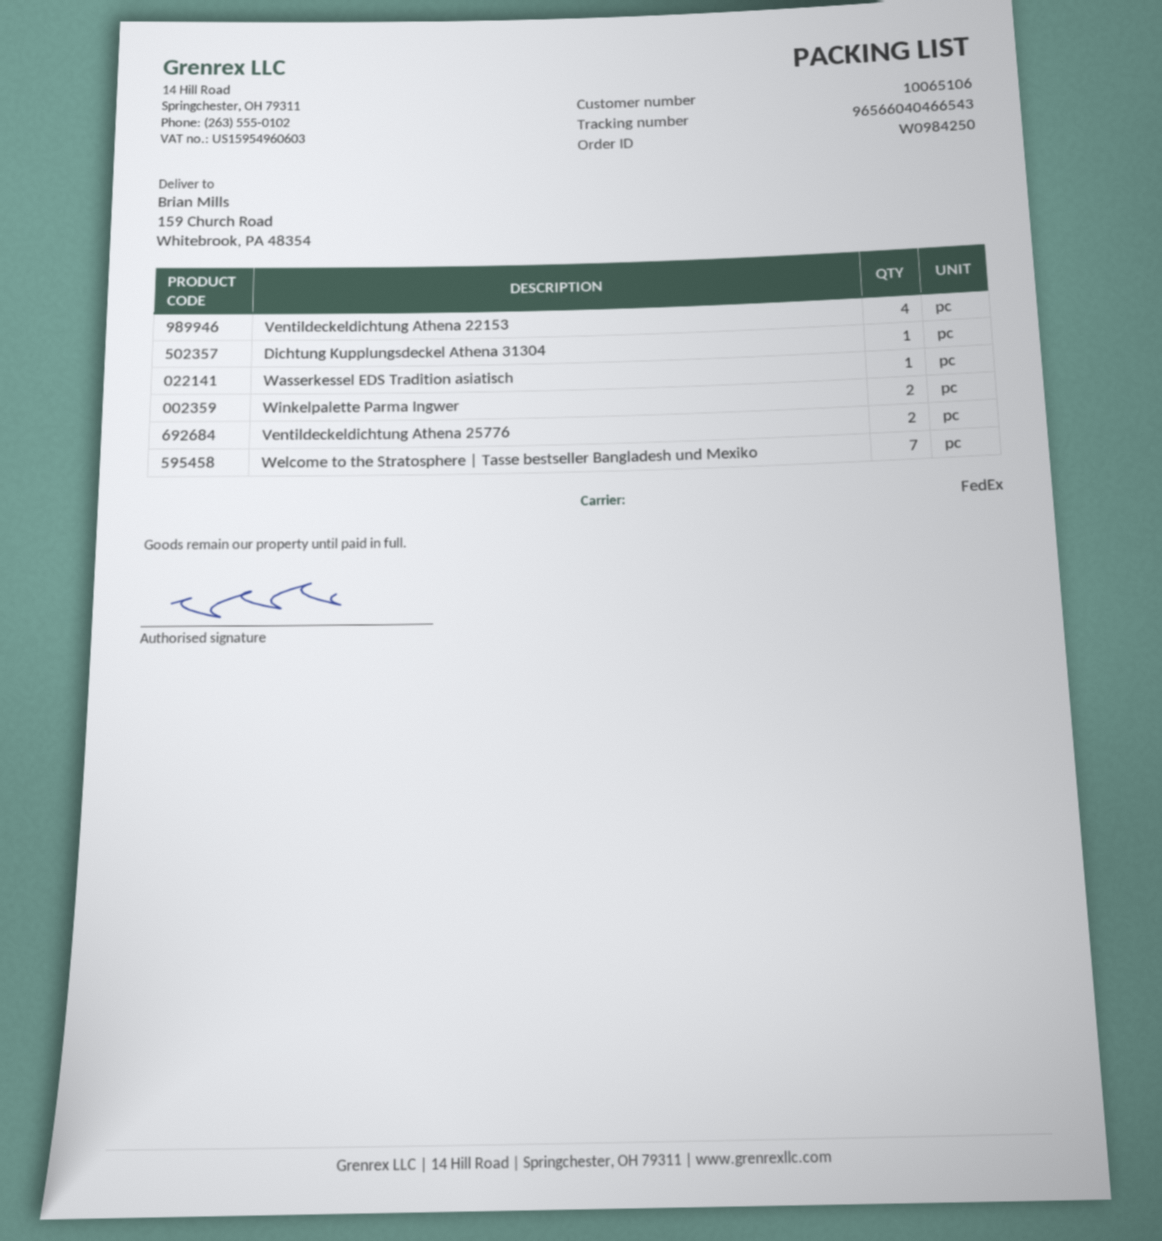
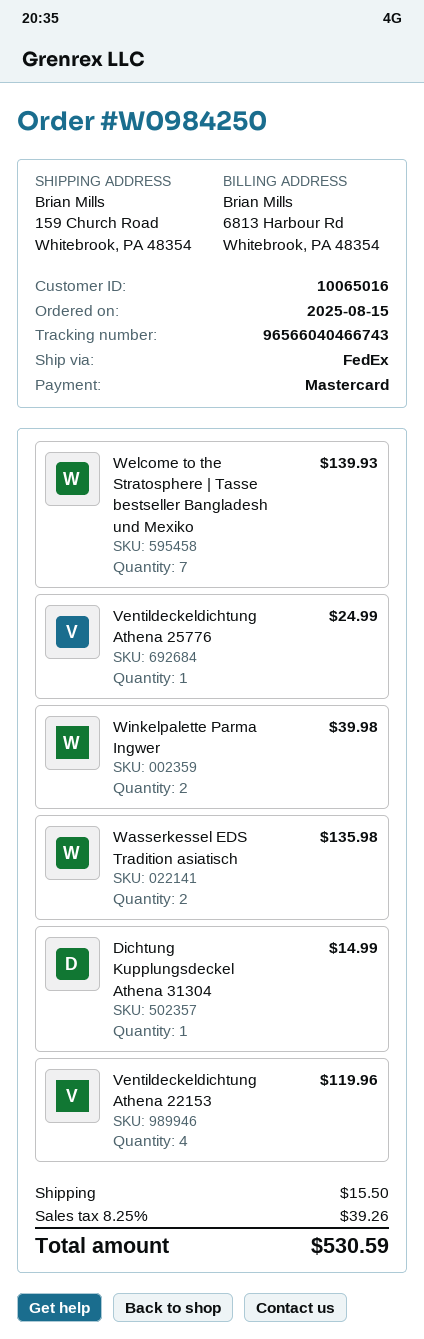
customer number: 10065106 -> 10065016
tracking number: 96566040466543 -> 96566040466743
Wasserkessel EDS Tradition asiatisch: 1 -> 2
Ventildeckeldichtung Athena 25776: 2 -> 1

